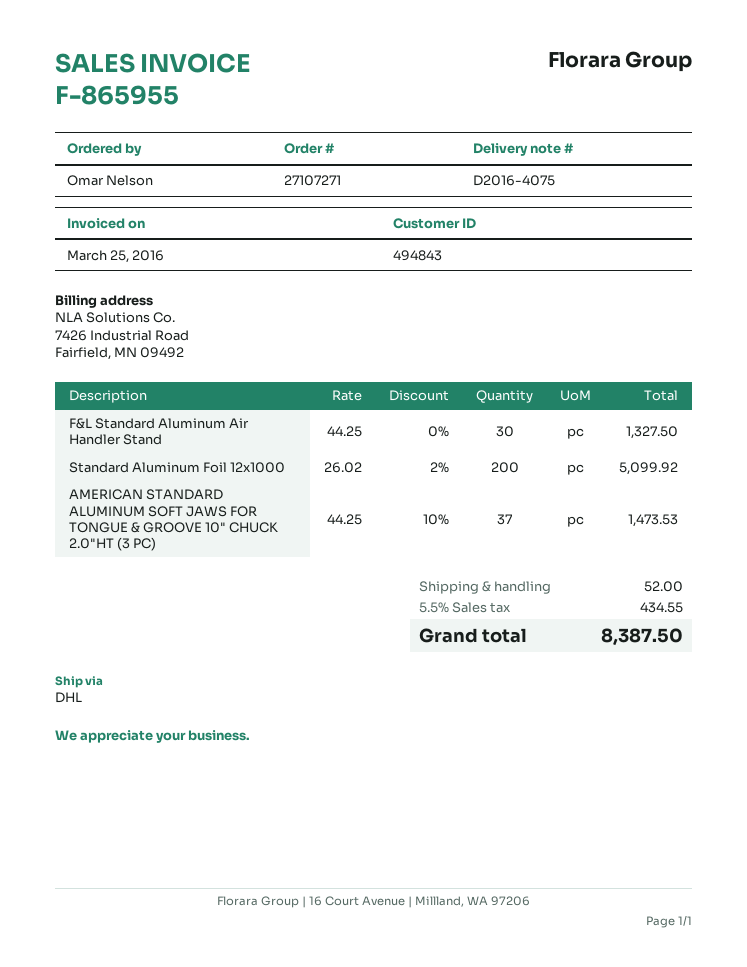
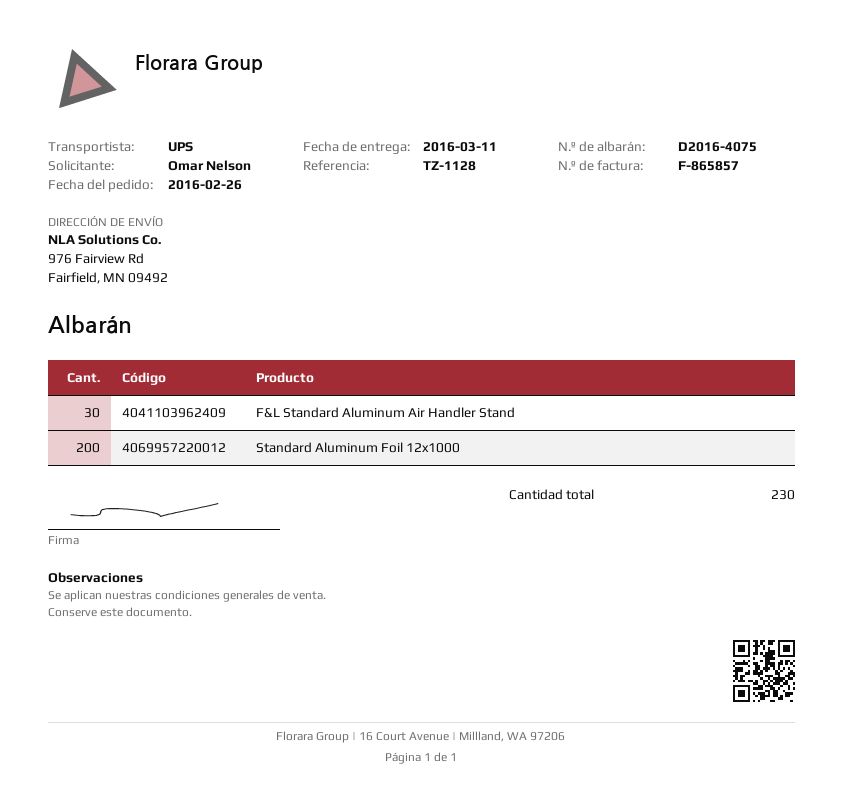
invoice number: F-865955 -> F-865857
shipping method: DHL -> UPS
AMERICAN STANDARD ALUMINUM SOFT JAWS FOR TONGUE & GROOVE 10" CHUCK 2.0"HT (3 PC): 37 -> none

